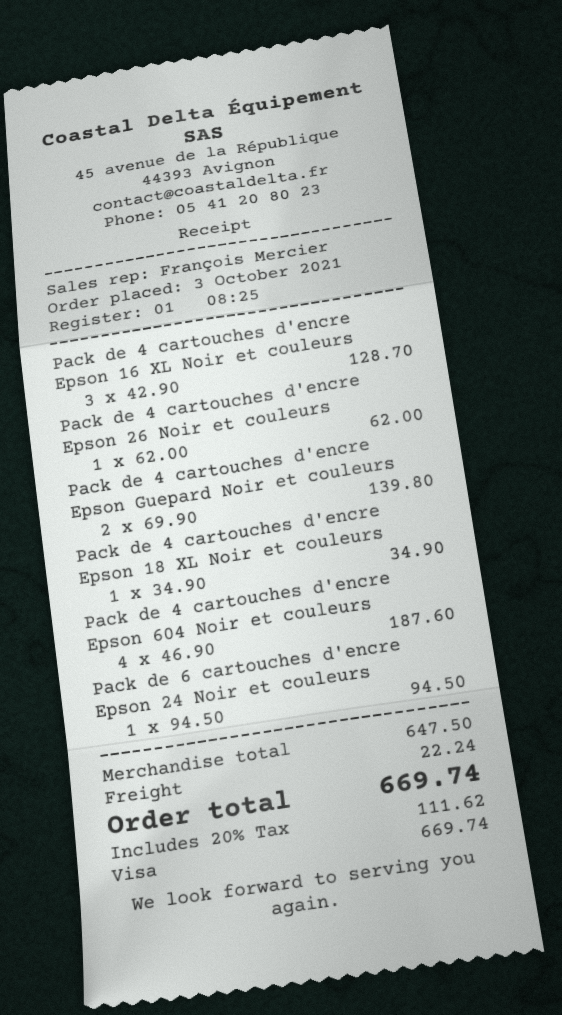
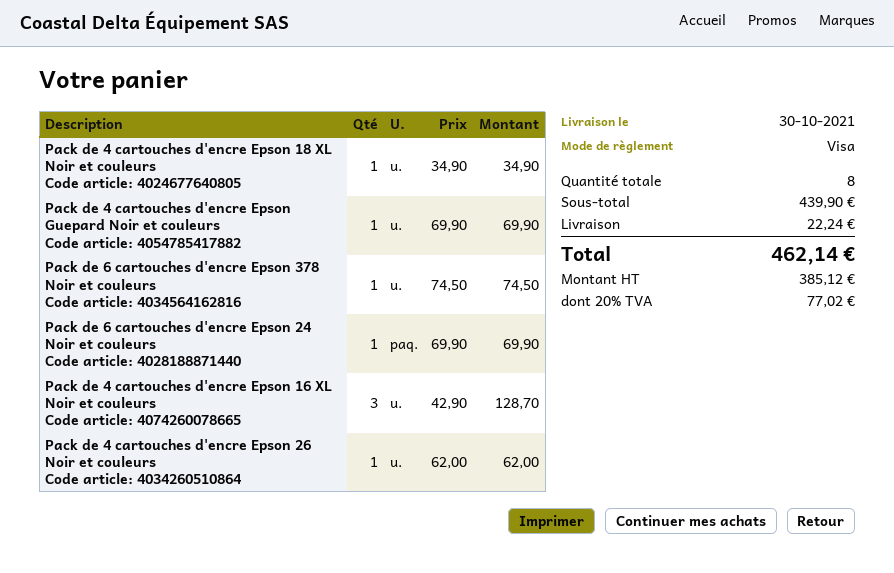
Pack de 4 cartouches d'encre Epson Guepard Noir et couleurs: 2 x 69.90 = 139.80 -> 1 x 69.90 = 69.90
Pack de 4 cartouches d'encre Epson 604 Noir et couleurs: 4 x 46.90 = 187.60 -> none
Pack de 6 cartouches d'encre Epson 24 Noir et couleurs: 1 x 94.50 = 94.50 -> 1 x 69.90 = 69.90
Pack de 6 cartouches d'encre Epson 378 Noir et couleurs: none -> 1 x 74.50 = 74.50
subtotal: 647.50 -> 439.90
tax: 20% = 111.62 -> 20% = 77.02
total: 669.74 -> 462.14

